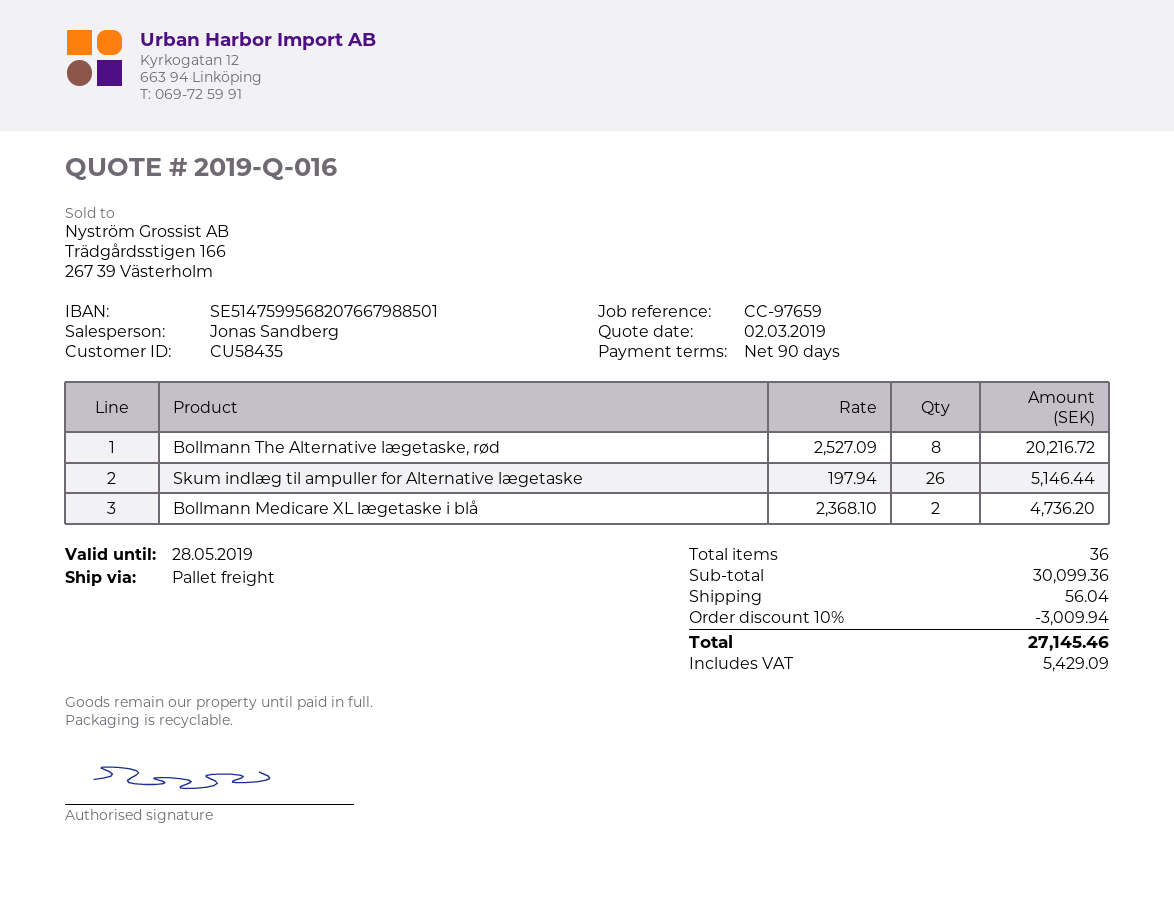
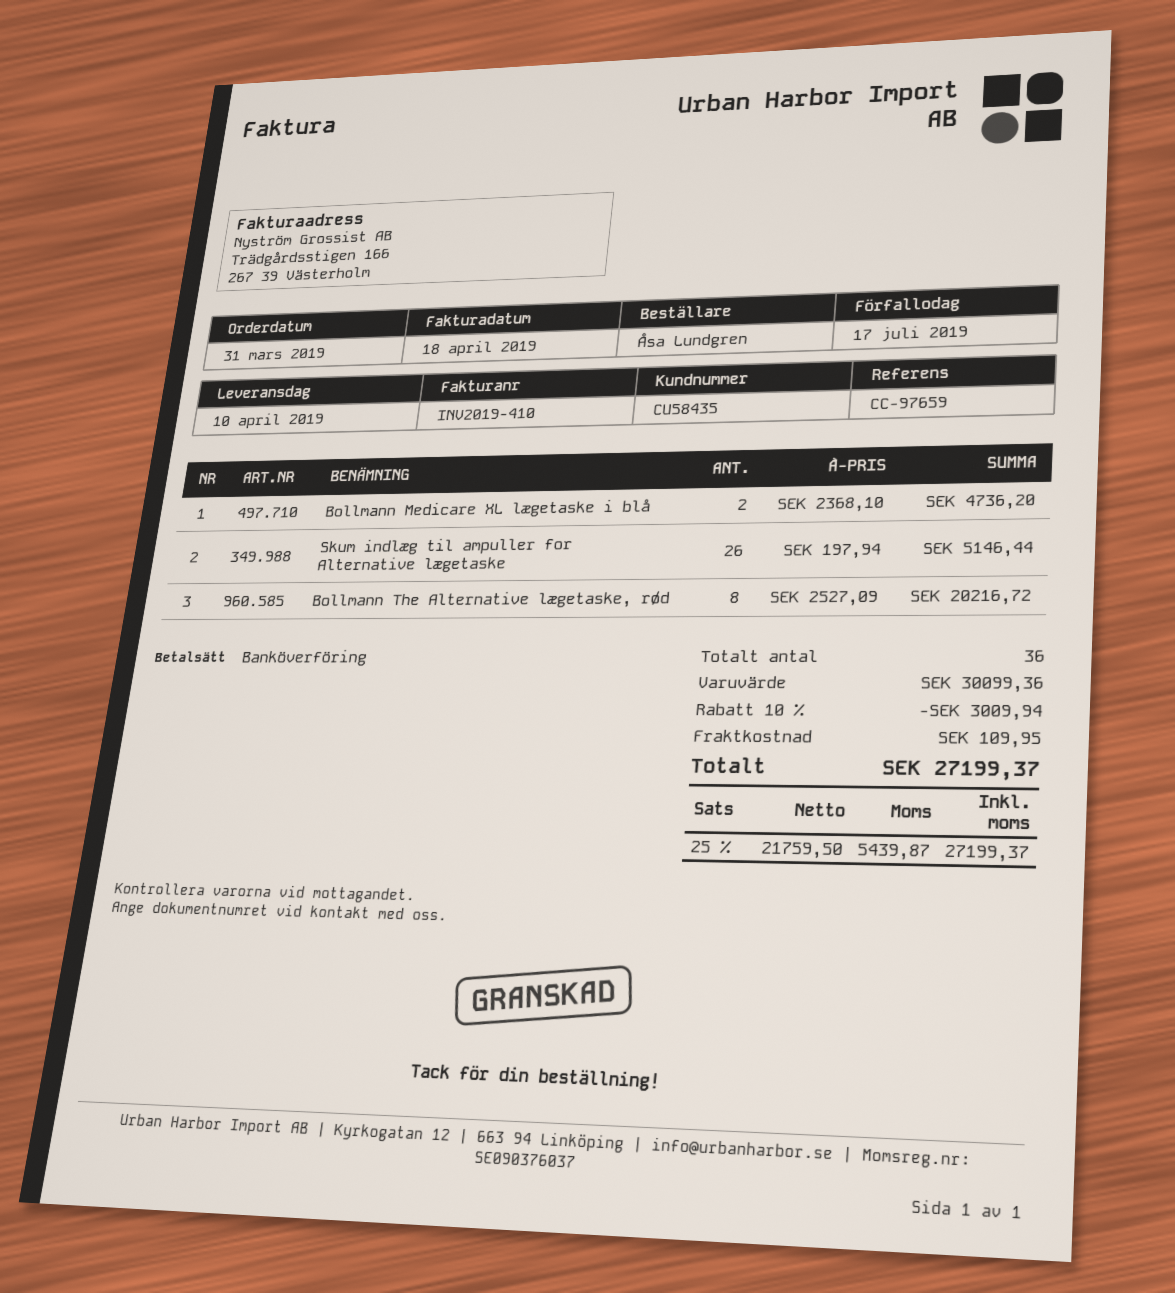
shipping: 56.04 -> 109.95
tax: 5429.09 -> 5439.87
total: 27145.46 -> 27199.37

